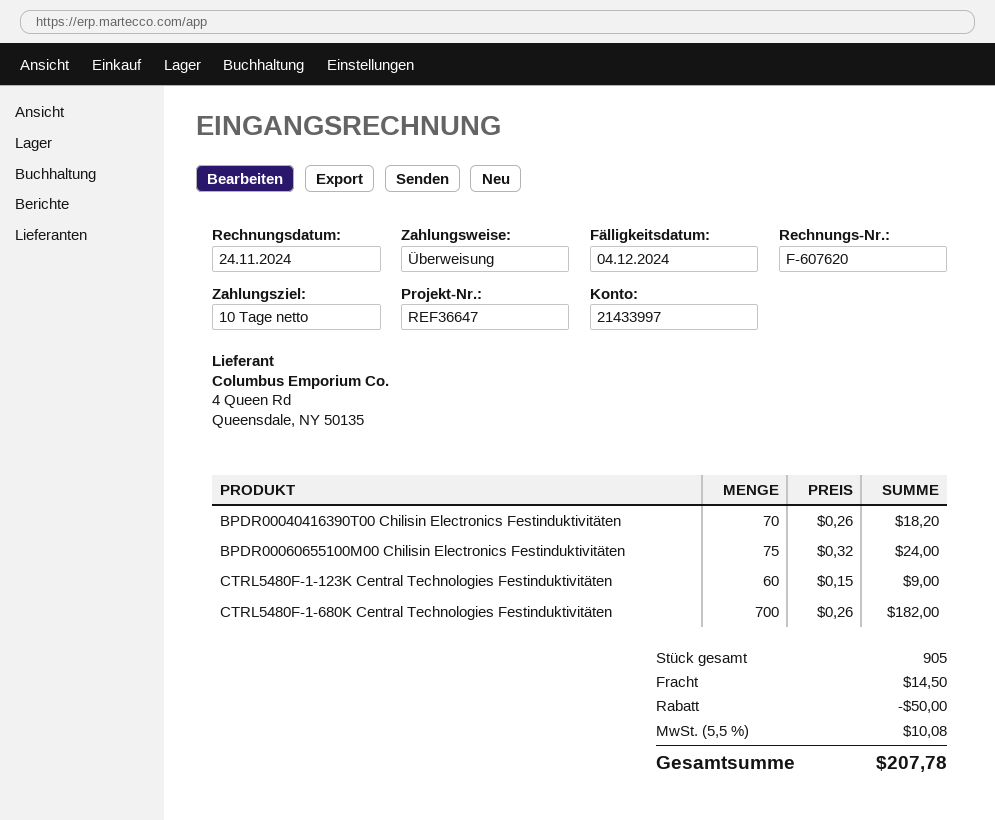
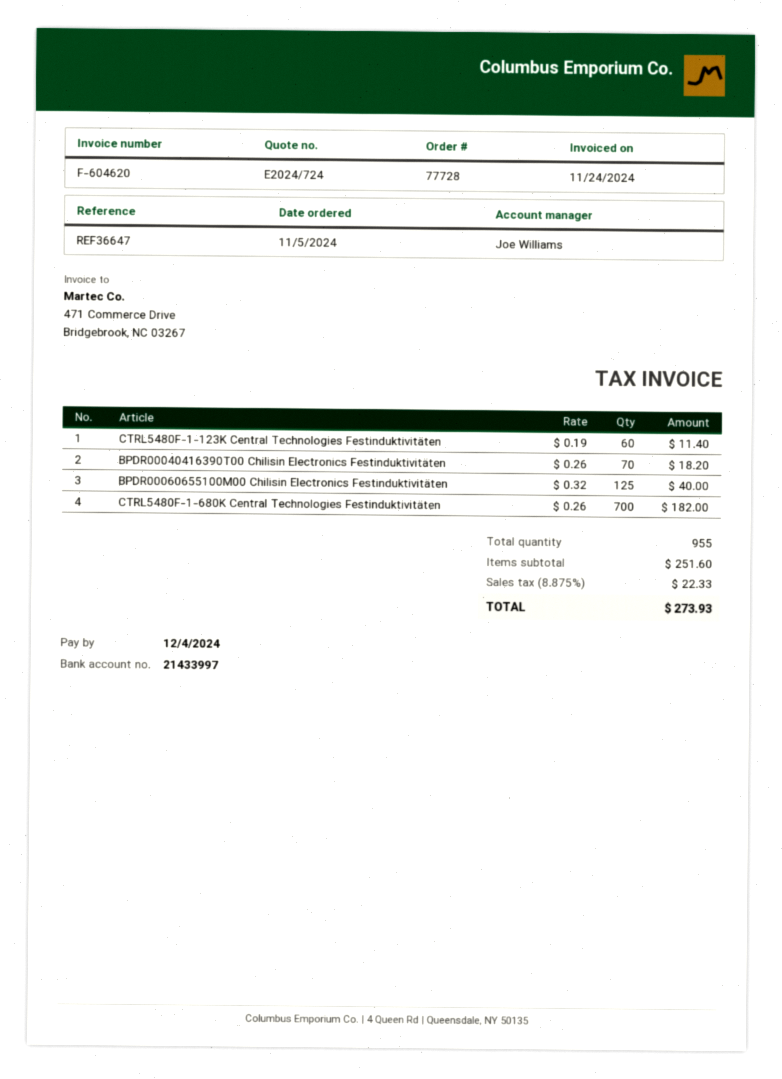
invoice number: F-607620 -> F-604620
BPDR00060655100M00 Chilisin Electronics Festinduktivitäten: 75 x 0.32 = 24.00 -> 125 x 0.32 = 40.00
CTRL5480F-1-123K Central Technologies Festinduktivitäten: 60 x 0.15 = 9.00 -> 60 x 0.19 = 11.40
total quantity: 905 -> 955
discount: 50.00 -> none
shipping: 14.50 -> none
tax: 5.5% = 10.08 -> 8.875% = 22.33
total: 207.78 -> 273.93

